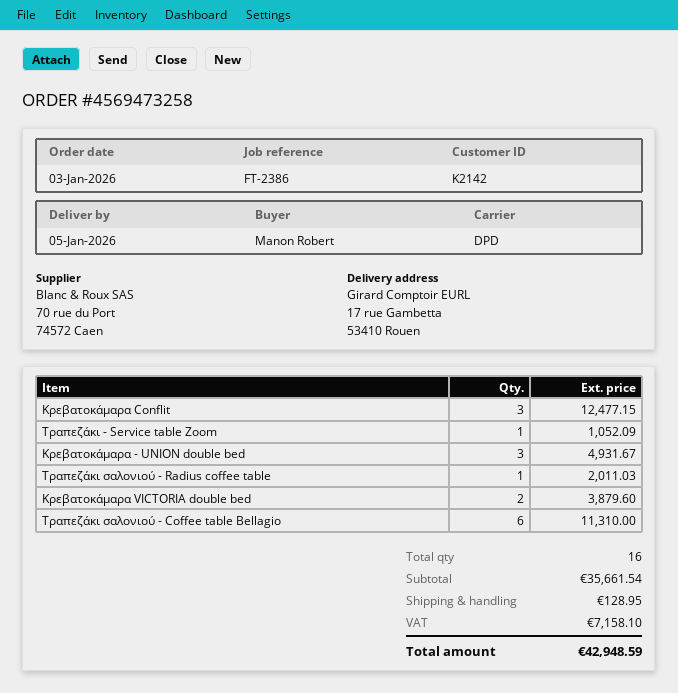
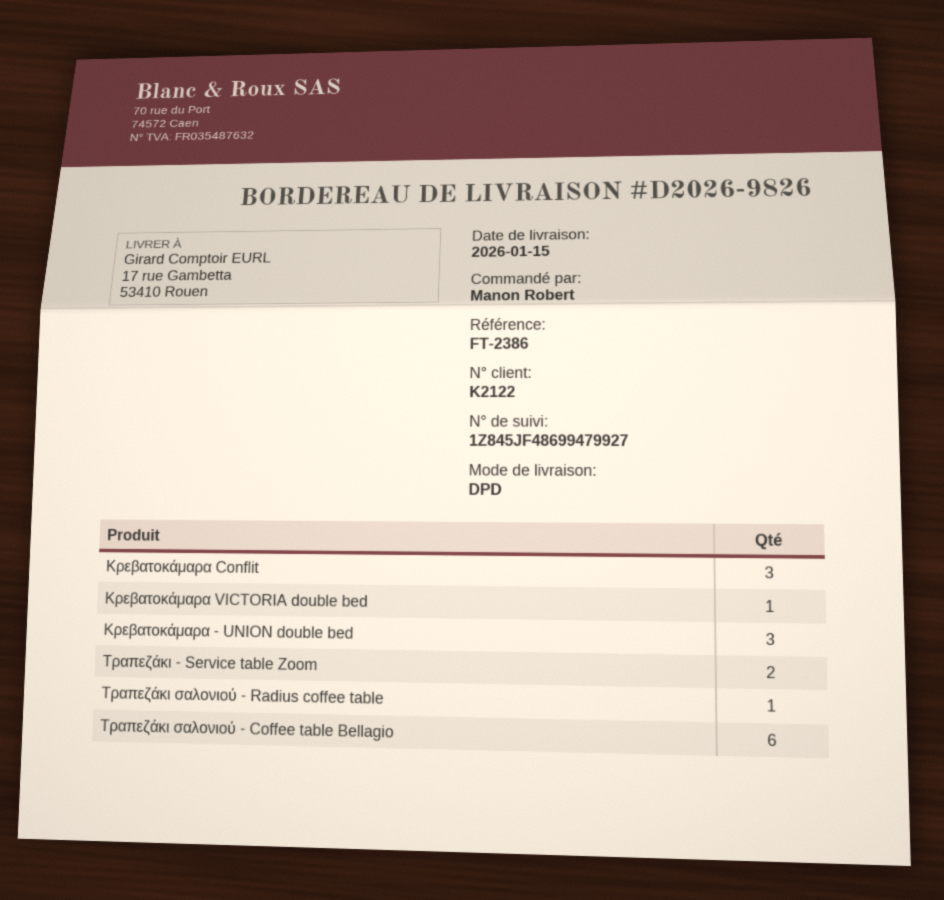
delivery date: 2026-01-05 -> 2026-01-15
customer number: K2142 -> K2122
Τραπεζάκι - Service table Zoom: 1 -> 2
Κρεβατοκάμαρα VICTORIA double bed: 2 -> 1

